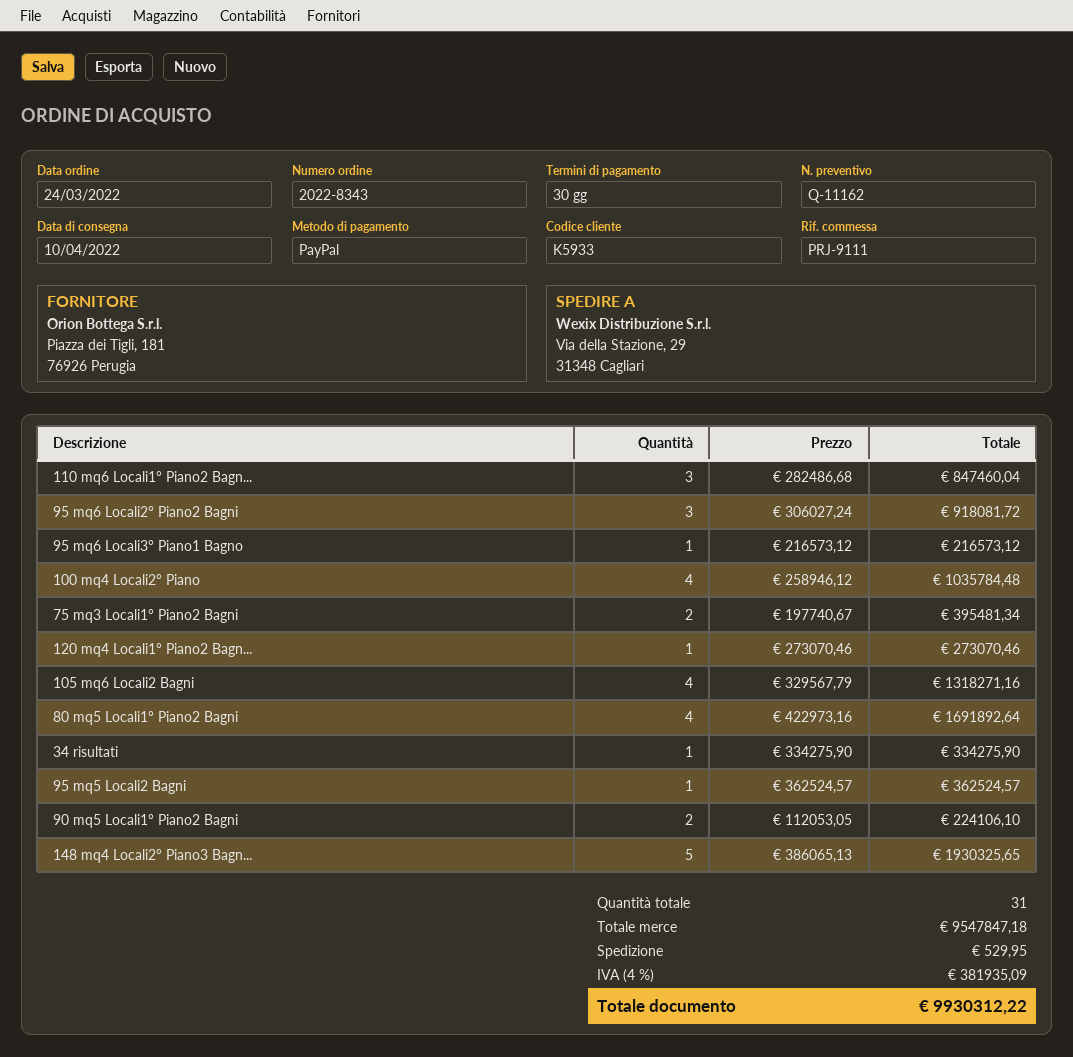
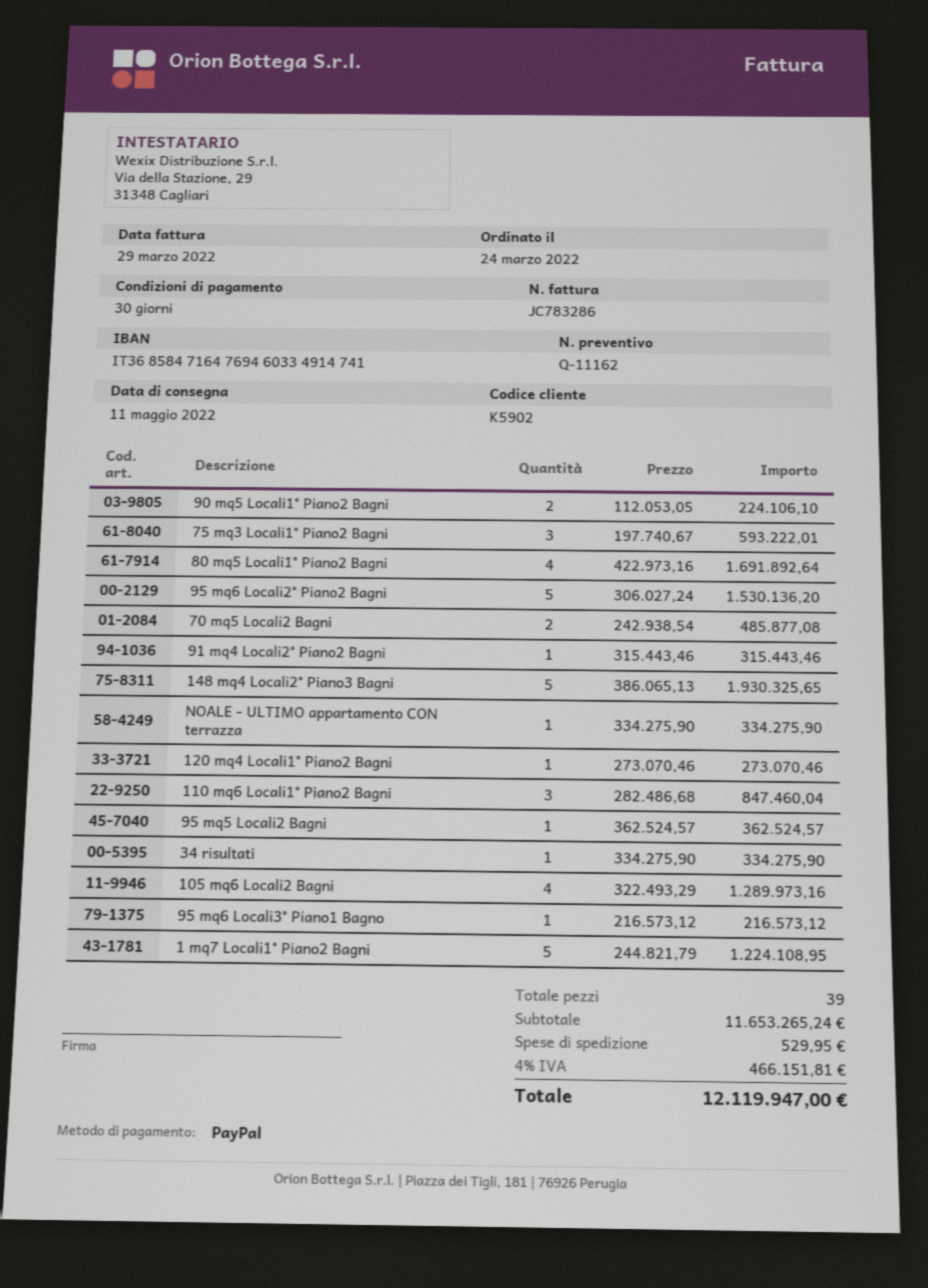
delivery date: 2022-04-10 -> 2022-05-11
customer number: K5933 -> K5902
95 mq6 Locali2° Piano2 Bagni: 3 x 306027.24 = 918081.72 -> 5 x 306027.24 = 1530136.20
100 mq4 Locali2° Piano: 4 x 258946.12 = 1035784.48 -> none
75 mq3 Locali1° Piano2 Bagni: 2 x 197740.67 = 395481.34 -> 3 x 197740.67 = 593222.01
105 mq6 Locali2 Bagni: 4 x 329567.79 = 1318271.16 -> 4 x 322493.29 = 1289973.16
70 mq5 Locali2 Bagni: none -> 2 x 242938.54 = 485877.08
91 mq4 Locali2° Piano2 Bagni: none -> 1 x 315443.46 = 315443.46
NOALE - ULTIMO appartamento CON terrazza: none -> 1 x 334275.90 = 334275.90
1 mq7 Locali1° Piano2 Bagni: none -> 5 x 244821.79 = 1224108.95
total quantity: 31 -> 39
subtotal: 9547847.18 -> 11653265.24
tax: 4% = 381935.09 -> 4% = 466151.81
total: 9930312.22 -> 12119947.00

